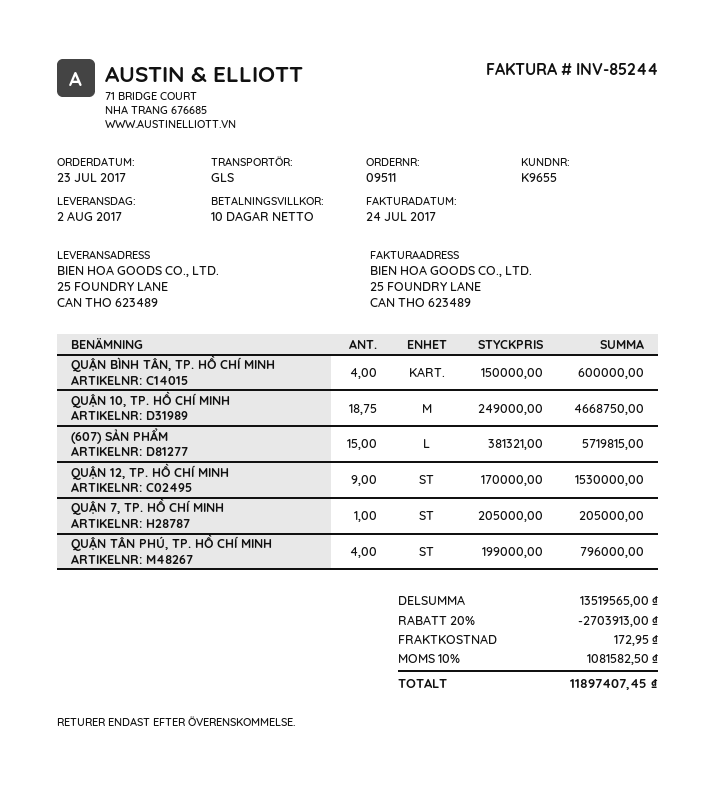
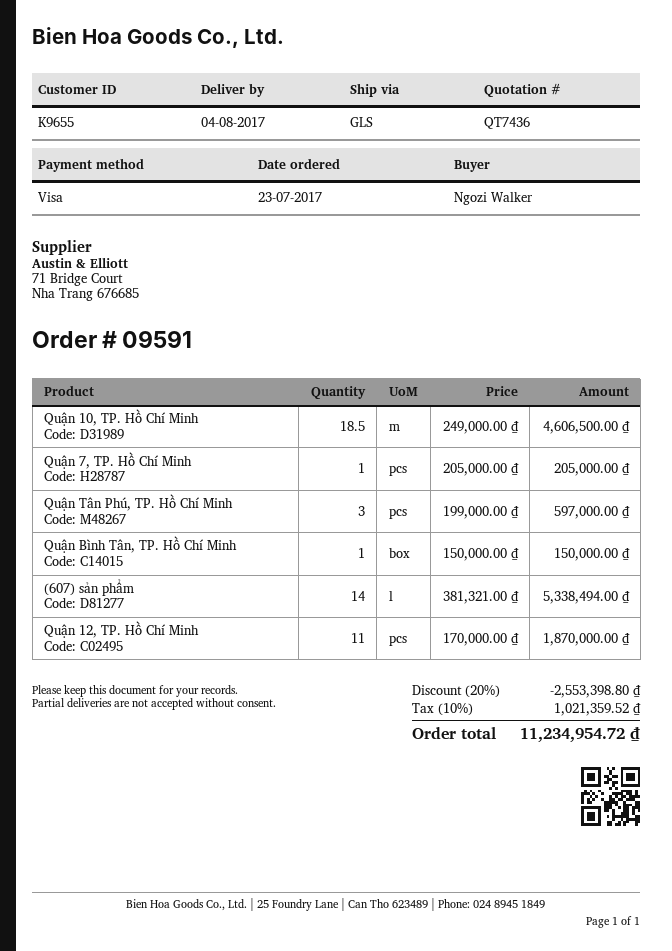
order number: 09511 -> 09591
delivery date: 2017-08-02 -> 2017-08-04
QUẬN BÌNH TÂN, TP. HỒ CHÍ MINH: 4 x 150000.00 = 600000.00 -> 1 x 150000.00 = 150000.00
QUẬN 10, TP. HỒ CHÍ MINH: 18.75 x 249000.00 = 4668750.00 -> 18.5 x 249000.00 = 4606500.00
(607) SẢN PHẨM: 15 x 381321.00 = 5719815.00 -> 14 x 381321.00 = 5338494.00
QUẬN 12, TP. HỒ CHÍ MINH: 9 x 170000.00 = 1530000.00 -> 11 x 170000.00 = 1870000.00
QUẬN TÂN PHÚ, TP. HỒ CHÍ MINH: 4 x 199000.00 = 796000.00 -> 3 x 199000.00 = 597000.00
discount: 20% = 2703913.00 -> 20% = 2553398.80
shipping: 172.95 -> none
tax: 10% = 1081582.50 -> 10% = 1021359.52
total: 11897407.45 -> 11234954.72

